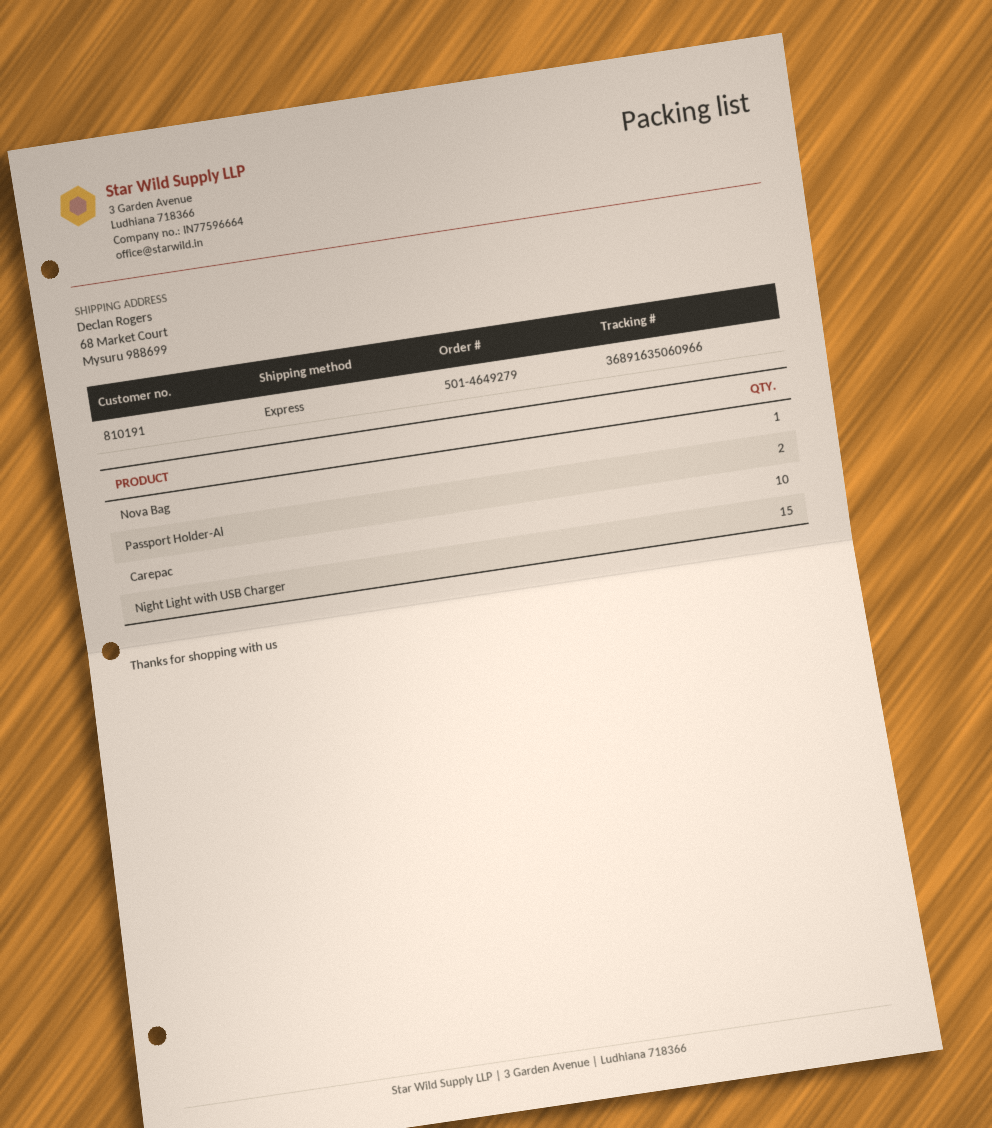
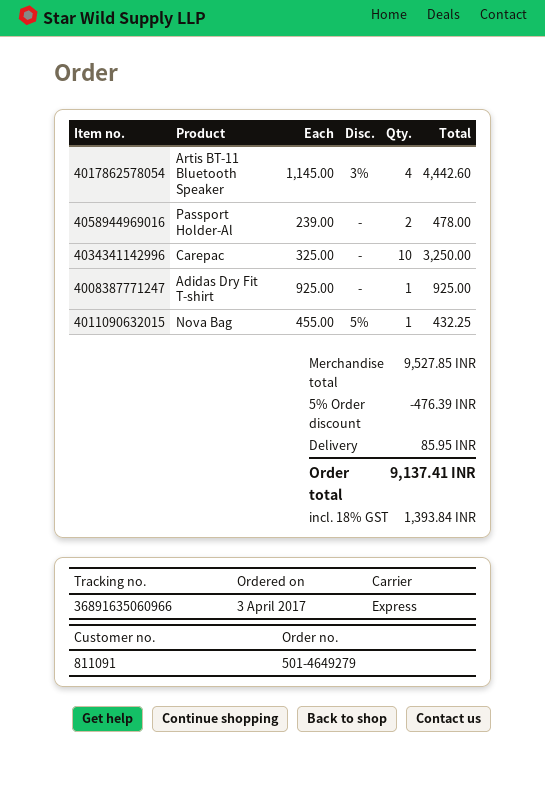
customer number: 810191 -> 811091
Night Light with USB Charger: 15 -> none
Artis BT-11 Bluetooth Speaker: none -> 4
Adidas Dry Fit T-shirt: none -> 1

